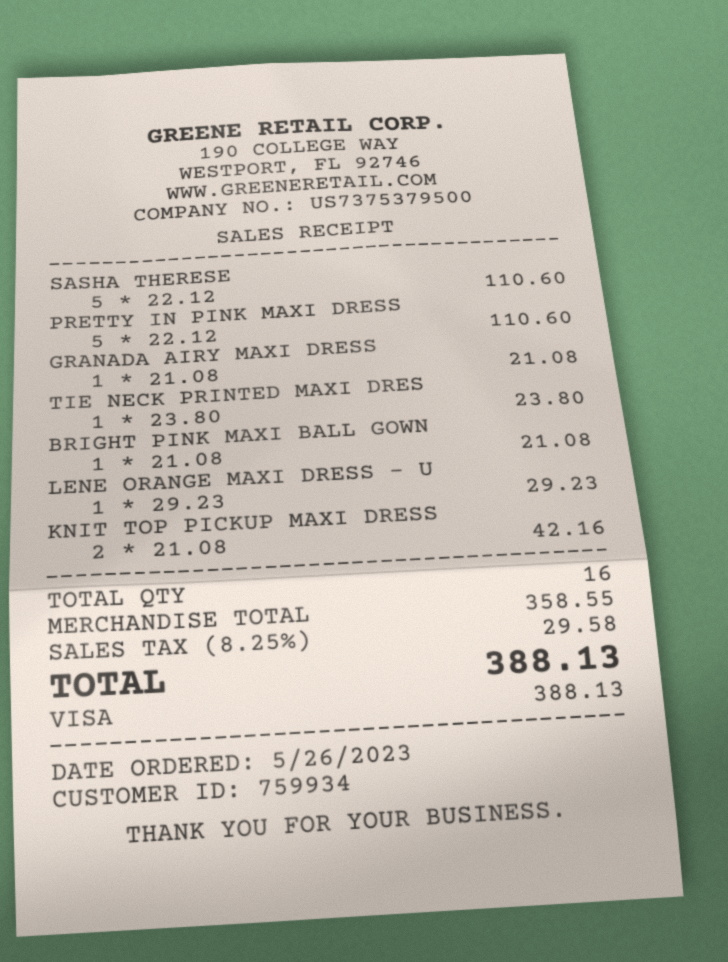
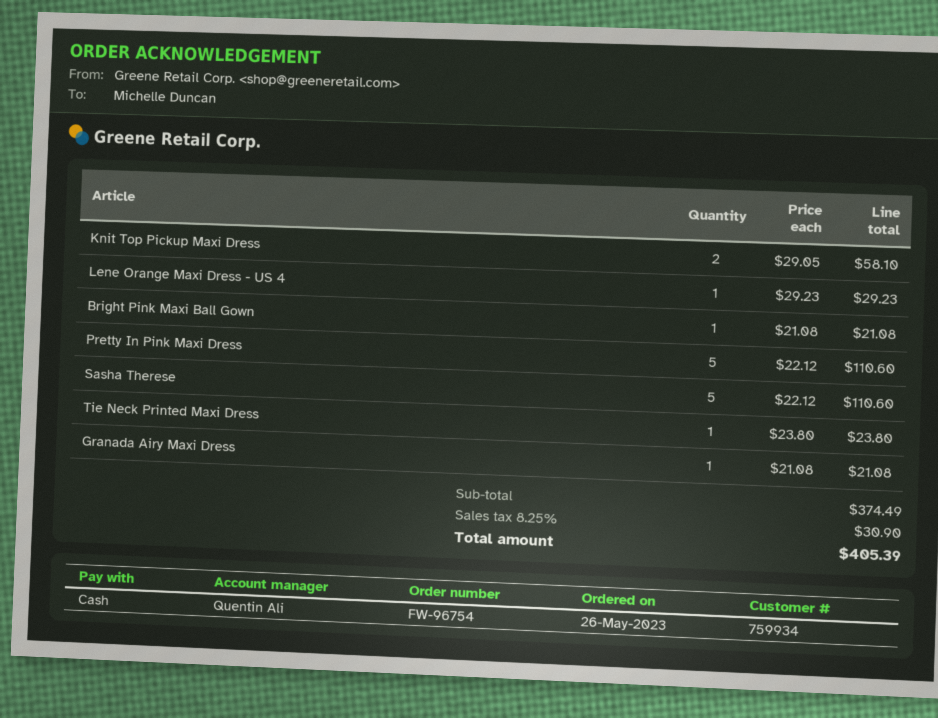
payment method: Visa -> cash
KNIT TOP PICKUP MAXI DRESS: 2 x 21.08 = 42.16 -> 2 x 29.05 = 58.10
subtotal: 358.55 -> 374.49
tax: 8.25% = 29.58 -> 8.25% = 30.90
total: 388.13 -> 405.39

